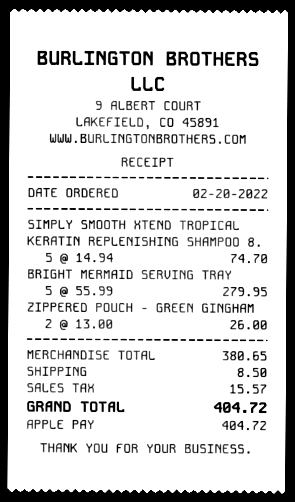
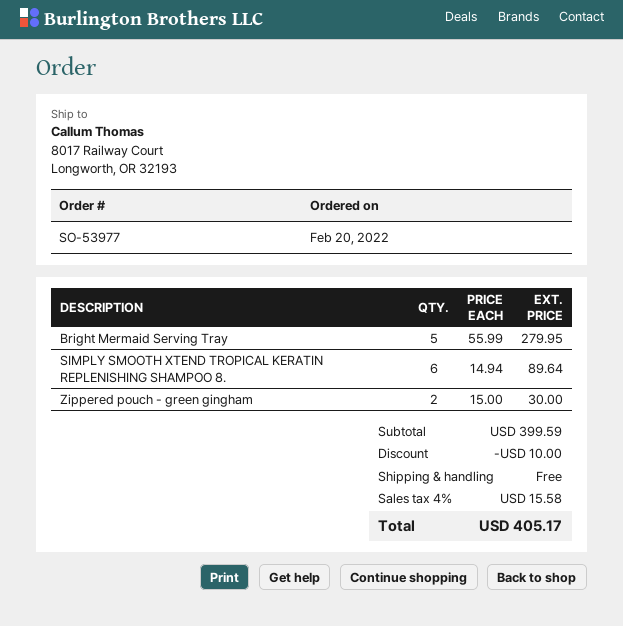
SIMPLY SMOOTH XTEND TROPICAL KERATIN REPLENISHING SHAMPOO 8.: 5 x 14.94 = 74.70 -> 6 x 14.94 = 89.64
ZIPPERED POUCH - GREEN GINGHAM: 2 x 13.00 = 26.00 -> 2 x 15.00 = 30.00
subtotal: 380.65 -> 399.59
discount: none -> 10.00
shipping: 8.50 -> 0.00
tax: 15.57 -> 15.58
total: 404.72 -> 405.17

